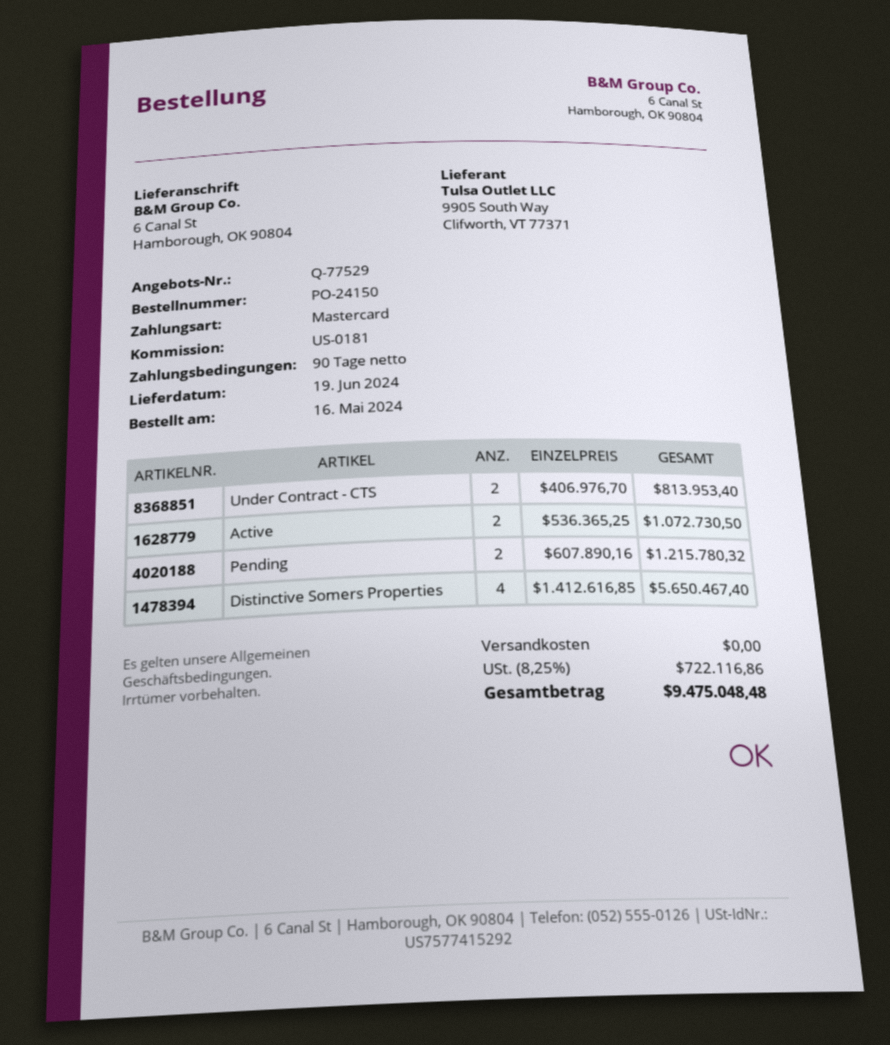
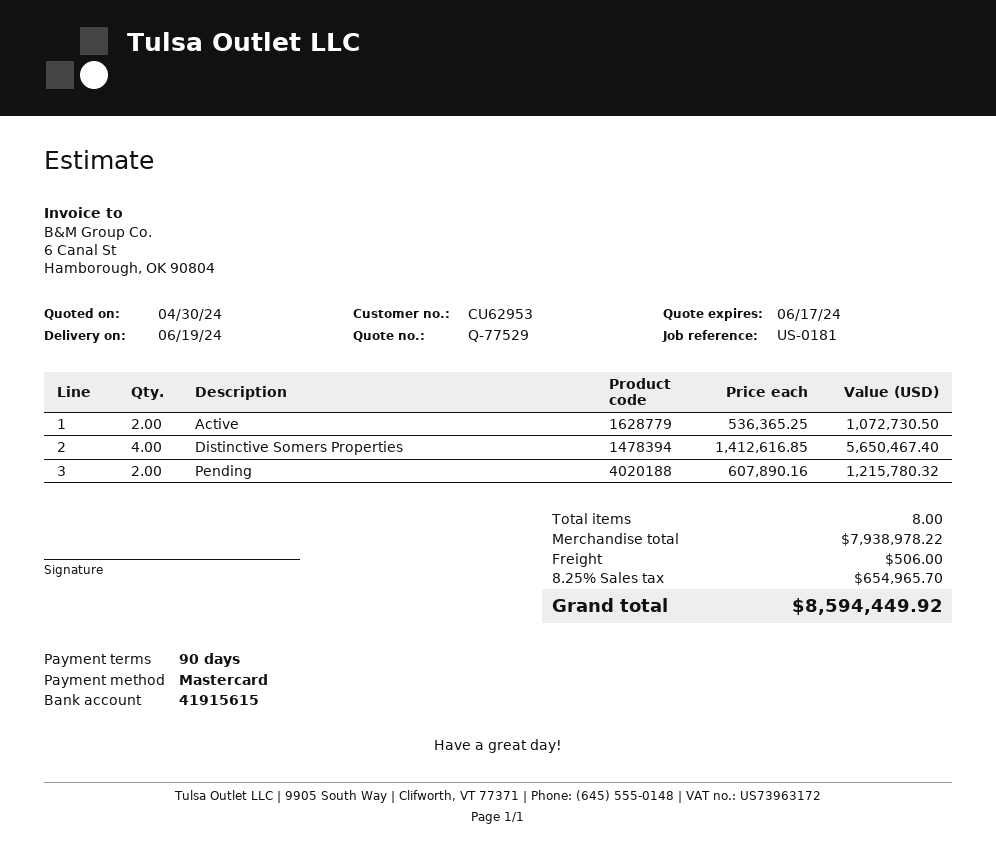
Under Contract - CTS: 2 x 406976.70 = 813953.40 -> none
shipping: 0.00 -> 506.00
tax: 8.25% = 722116.86 -> 8.25% = 654965.70
total: 9475048.48 -> 8594449.92

